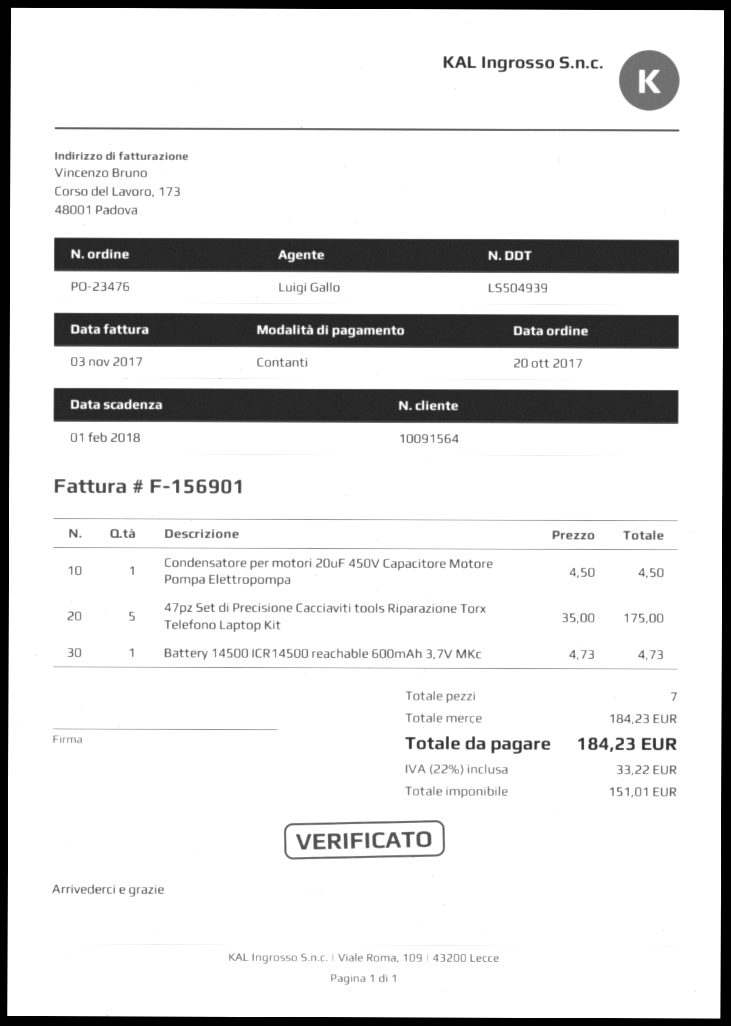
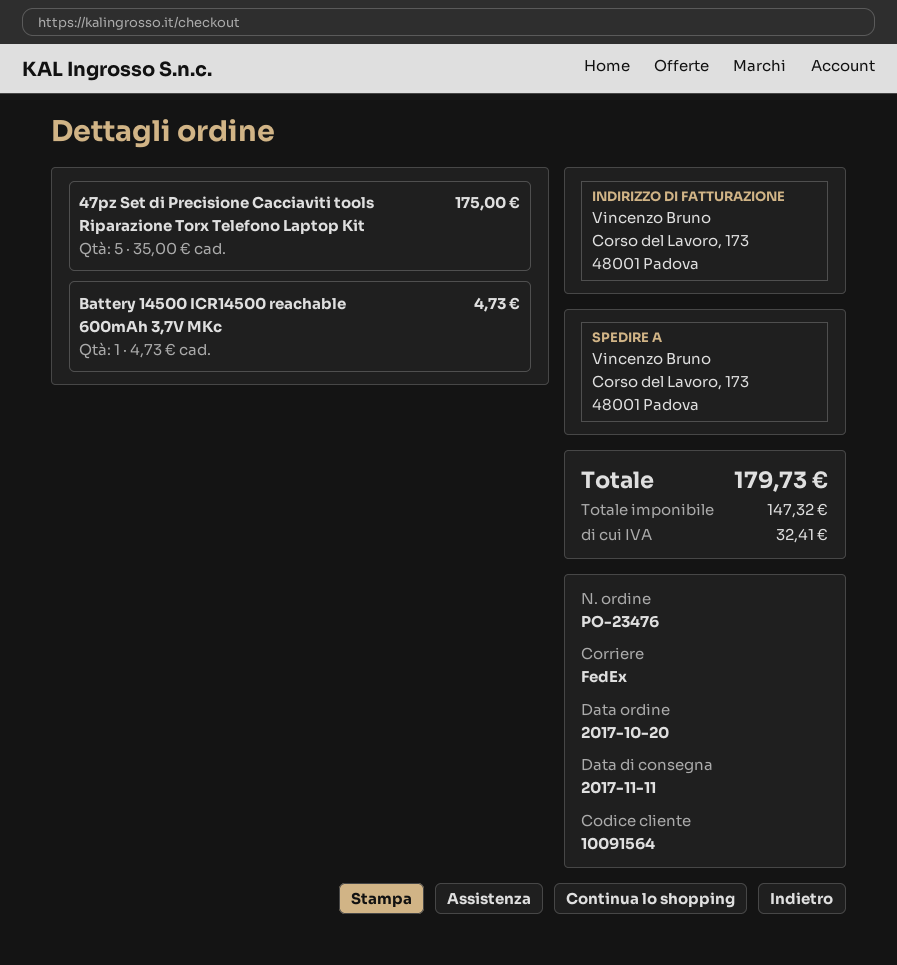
Condensatore per motori 20uF 450V Capacitore Motore Pompa Elettropompa: 1 x 4.50 = 4.50 -> none
net: 151.01 -> 147.32
tax: 33.22 -> 32.41
total: 184.23 -> 179.73

